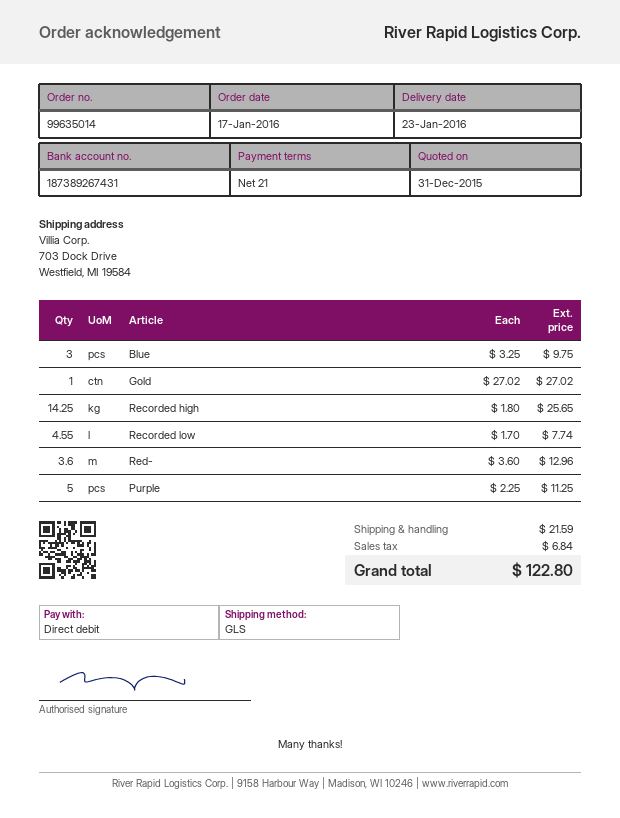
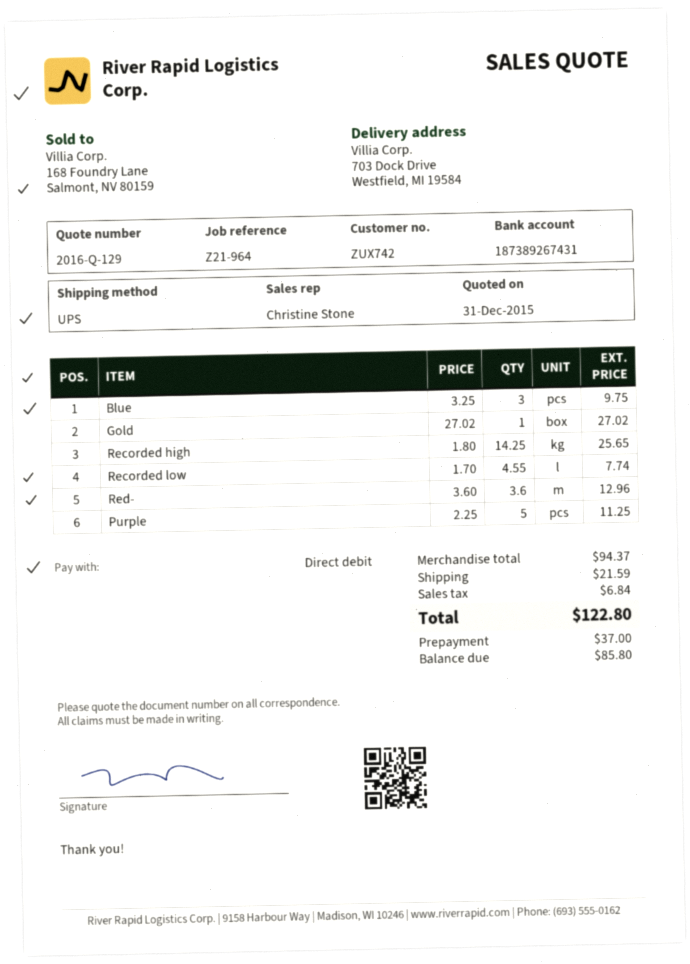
shipping method: GLS -> UPS

